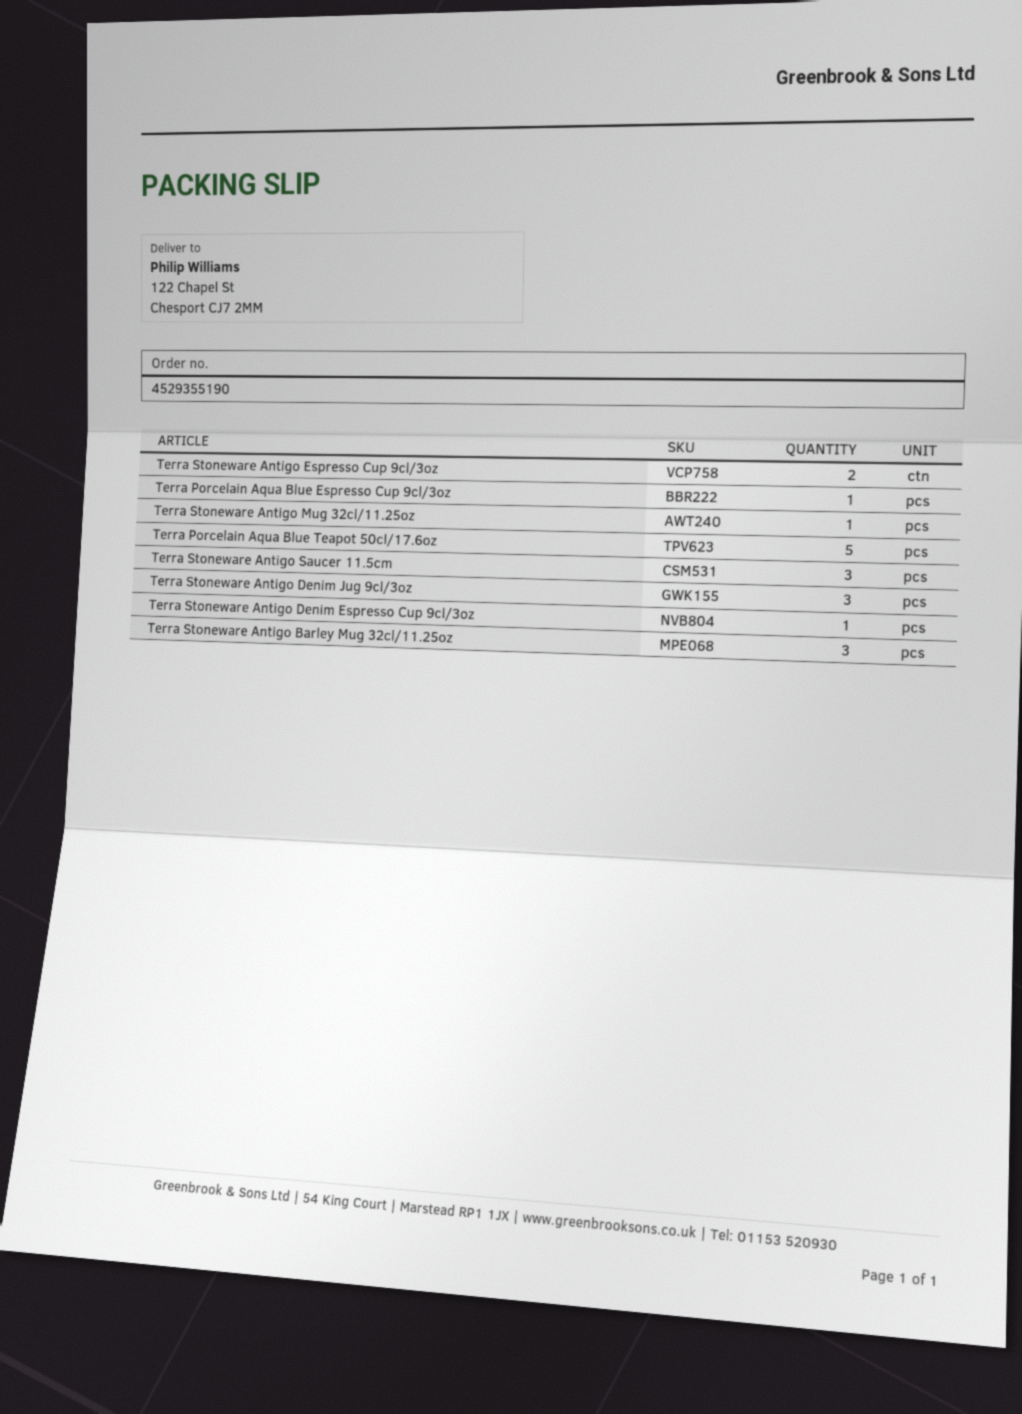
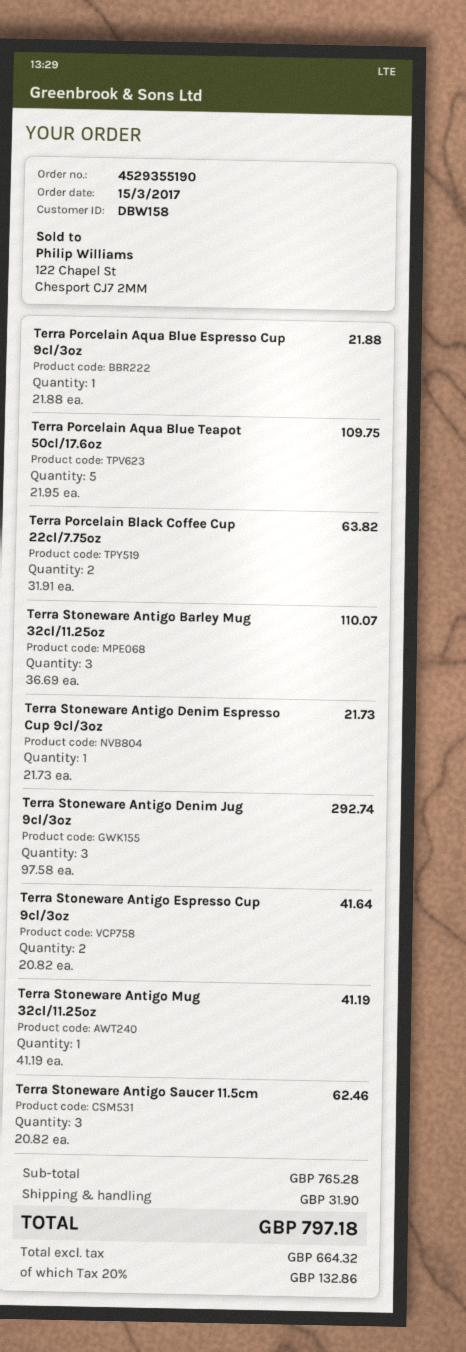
Terra Porcelain Black Coffee Cup 22cl/7.75oz: none -> 2

